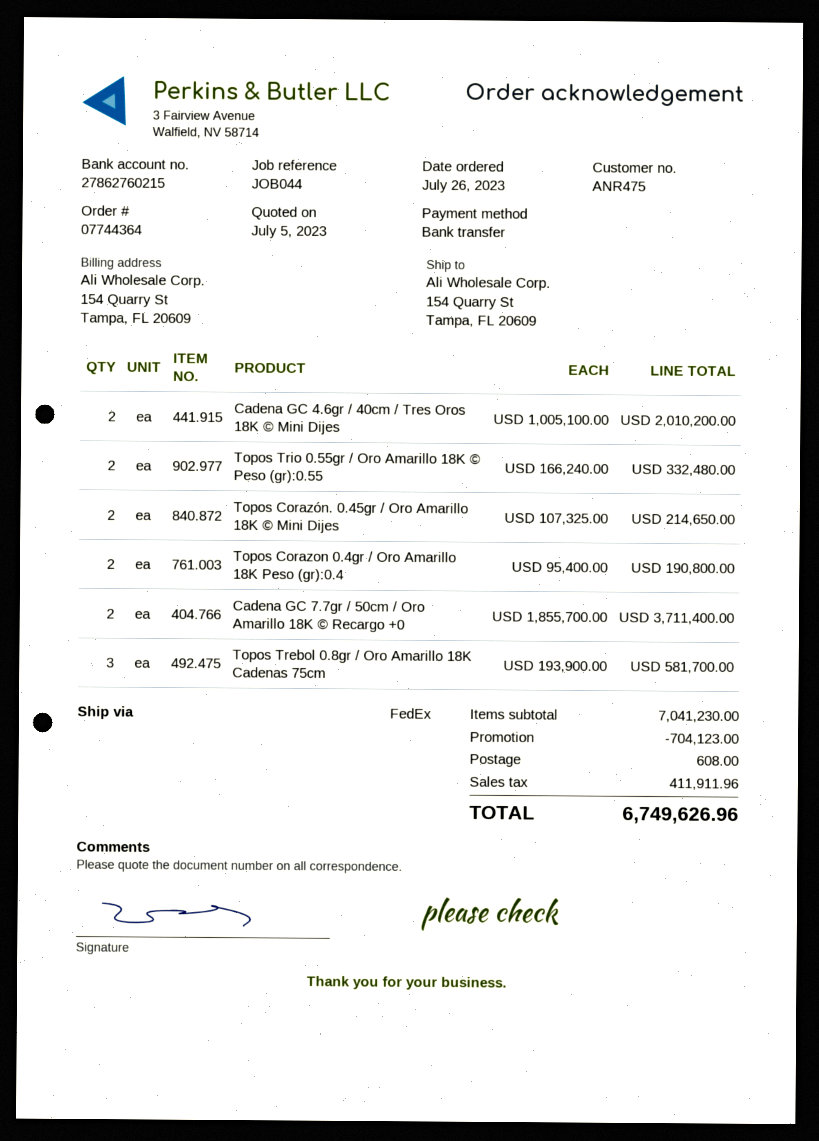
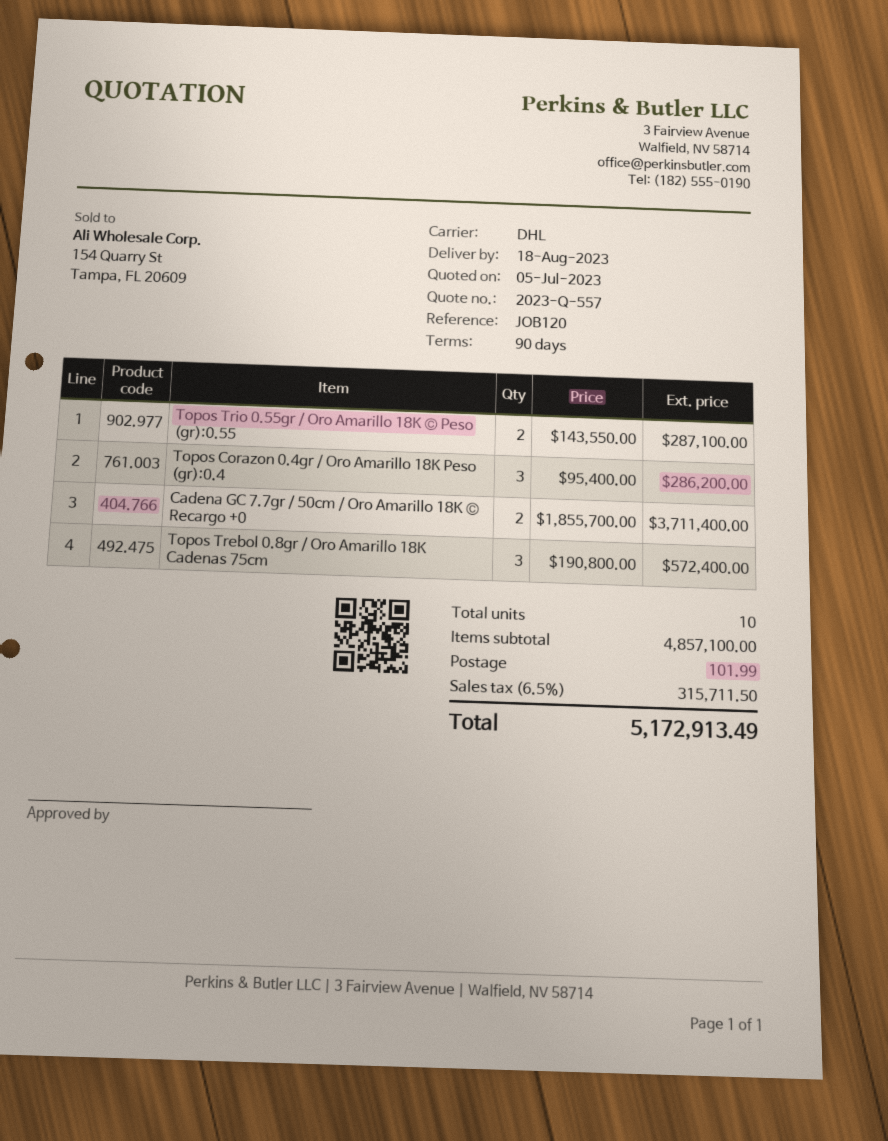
reference: JOB044 -> JOB120
shipping method: FedEx -> DHL
Cadena GC 4.6gr / 40cm / Tres Oros 18K © Mini Dijes: 2 x 1005100.00 = 2010200.00 -> none
Topos Trio 0.55gr / Oro Amarillo 18K © Peso (gr):0.55: 2 x 166240.00 = 332480.00 -> 2 x 143550.00 = 287100.00
Topos Corazón. 0.45gr / Oro Amarillo 18K © Mini Dijes: 2 x 107325.00 = 214650.00 -> none
Topos Corazon 0.4gr / Oro Amarillo 18K Peso (gr):0.4: 2 x 95400.00 = 190800.00 -> 3 x 95400.00 = 286200.00
Topos Trebol 0.8gr / Oro Amarillo 18K Cadenas 75cm: 3 x 193900.00 = 581700.00 -> 3 x 190800.00 = 572400.00
subtotal: 7041230.00 -> 4857100.00
discount: 704123.00 -> none
shipping: 608.00 -> 101.99
tax: 411911.96 -> 315711.50
total: 6749626.96 -> 5172913.49

